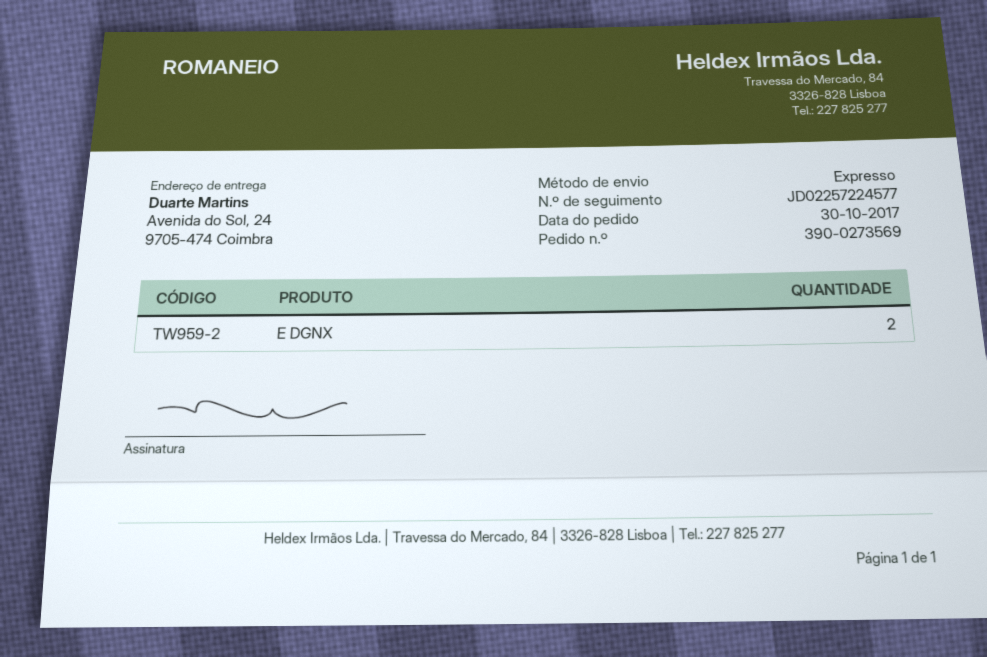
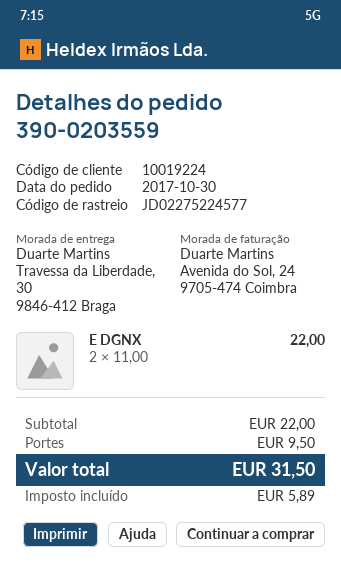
order number: 390-0273569 -> 390-0203559
tracking number: JD02257224577 -> JD02275224577
ship to: Avenida do Sol, 24, 9705-474 Coimbra -> Travessa da Liberdade, 30, 9846-412 Braga

